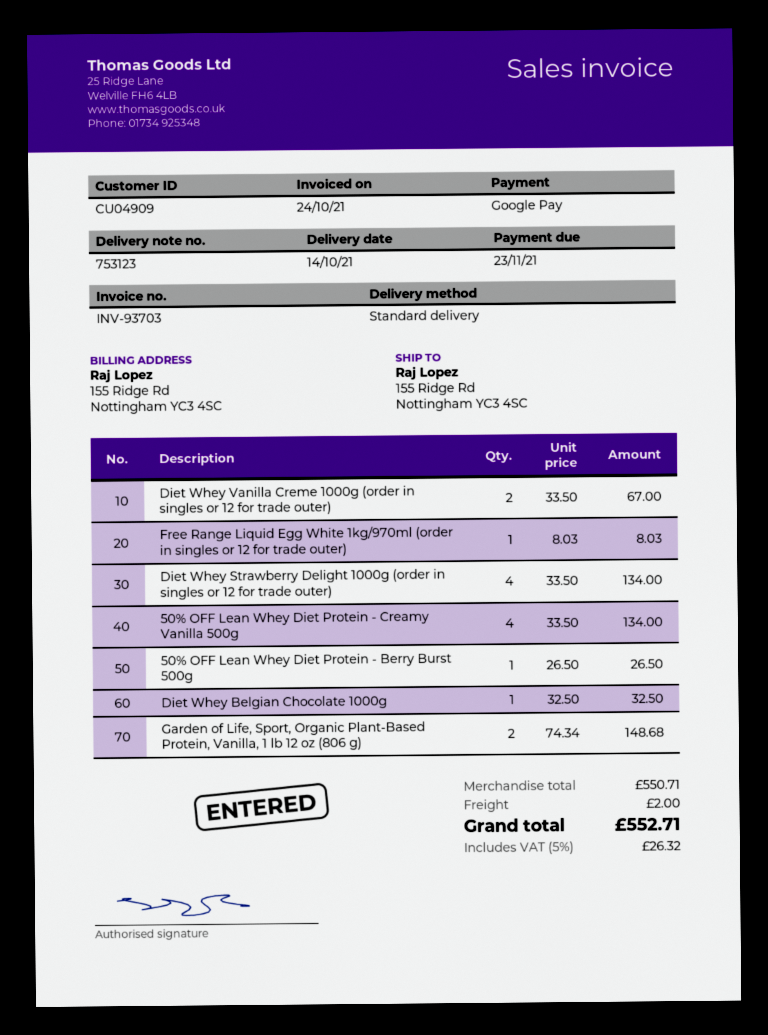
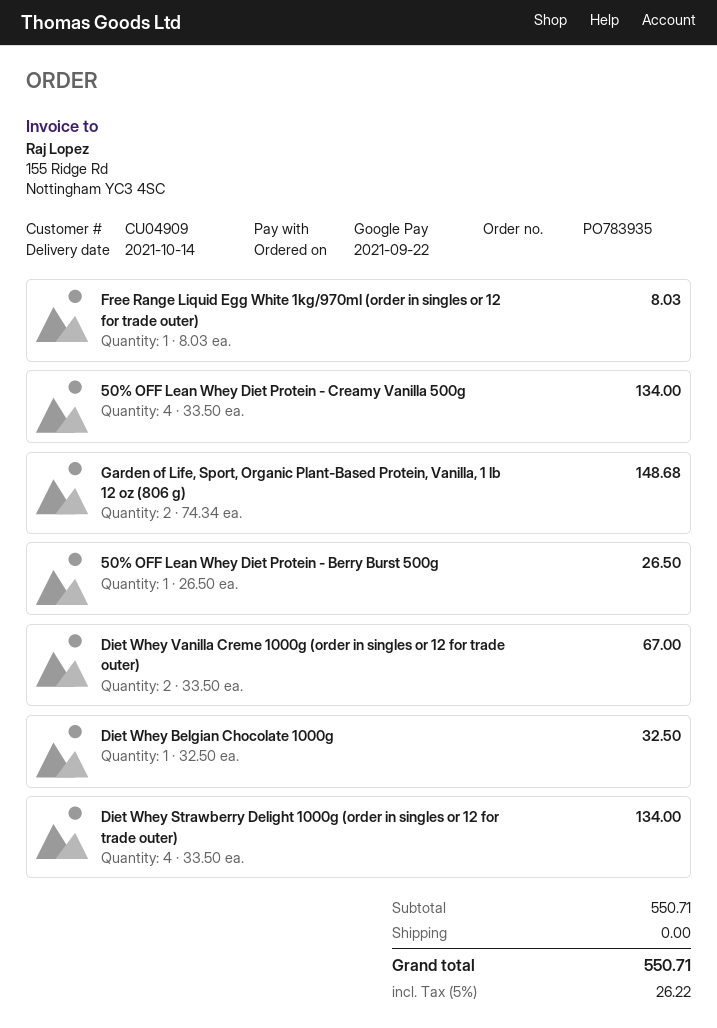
shipping: 2.00 -> 0.00
tax: 5% = 26.32 -> 5% = 26.22
total: 552.71 -> 550.71

